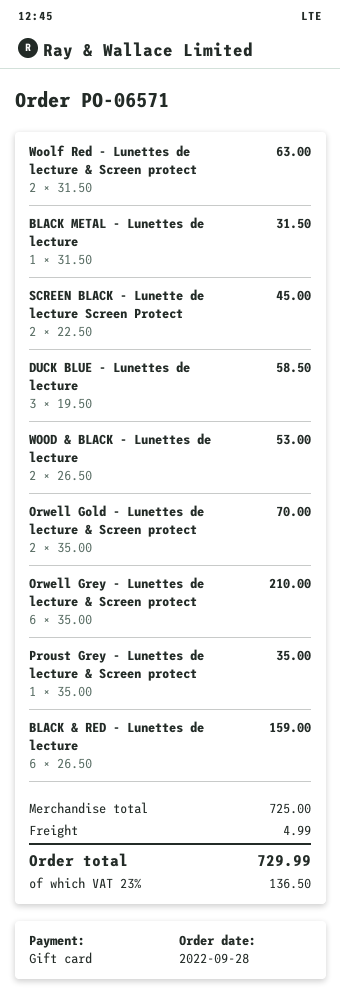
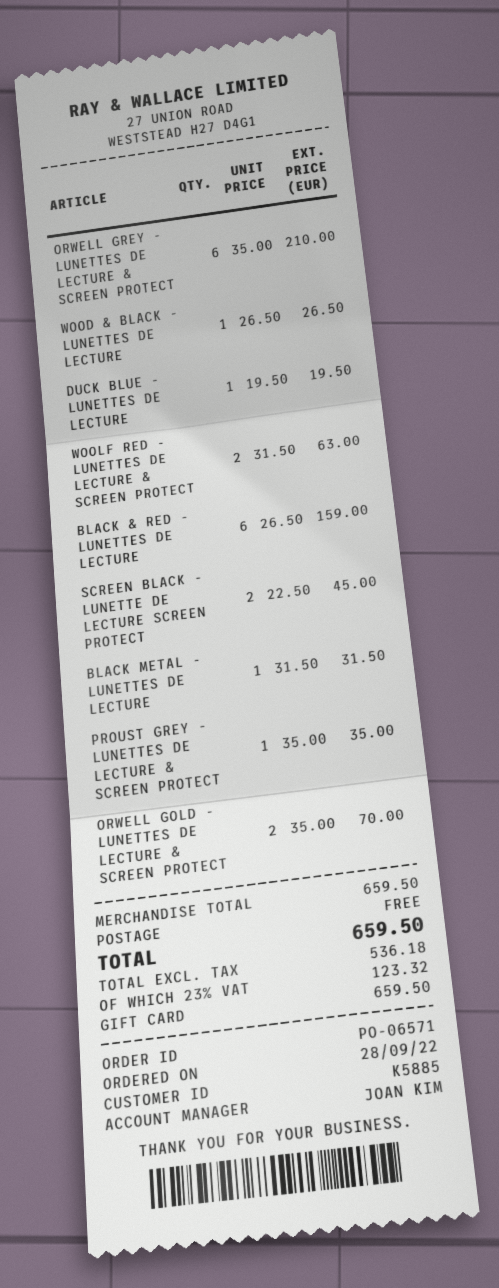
DUCK BLUE - Lunettes de lecture: 3 x 19.50 = 58.50 -> 1 x 19.50 = 19.50
WOOD & BLACK - Lunettes de lecture: 2 x 26.50 = 53.00 -> 1 x 26.50 = 26.50
subtotal: 725.00 -> 659.50
shipping: 4.99 -> 0.00
tax: 23% = 136.50 -> 23% = 123.32
total: 729.99 -> 659.50

